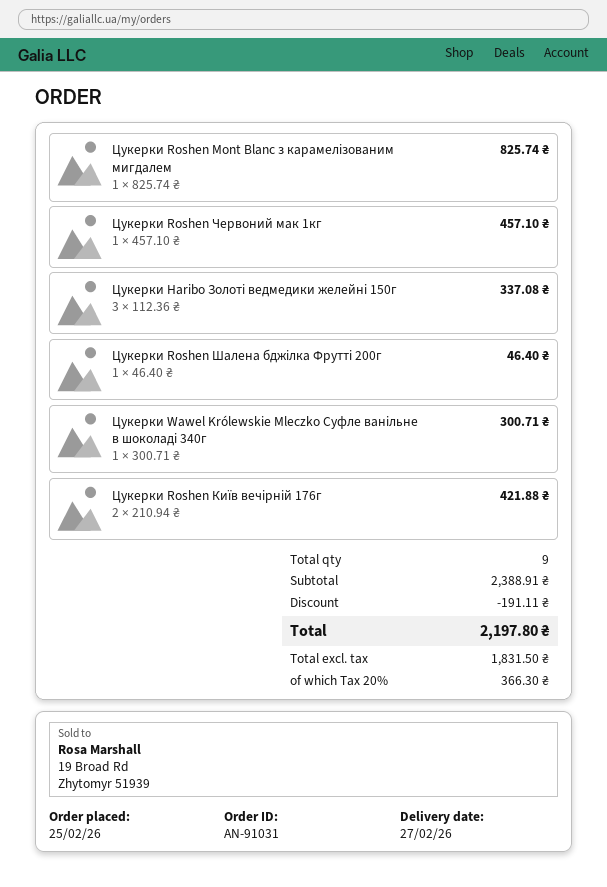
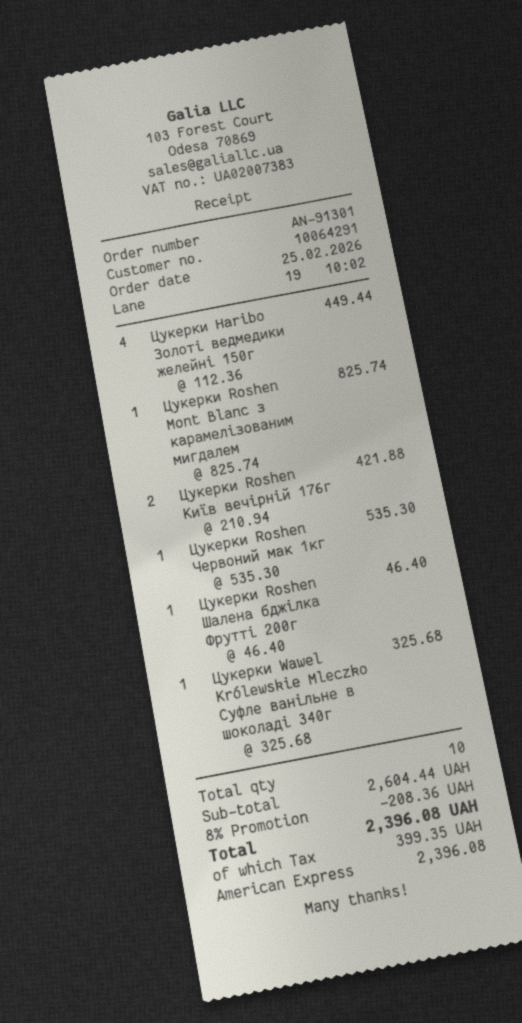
order number: AN-91031 -> AN-91301
Цукерки Roshen Червоний мак 1кг: 1 x 457.10 = 457.10 -> 1 x 535.30 = 535.30
Цукерки Haribo Золоті ведмедики желейні 150г: 3 x 112.36 = 337.08 -> 4 x 112.36 = 449.44
Цукерки Wawel Królewskie Mleczko Суфле ванільне в шоколаді 340г: 1 x 300.71 = 300.71 -> 1 x 325.68 = 325.68
total quantity: 9 -> 10
subtotal: 2388.91 -> 2604.44
discount: 191.11 -> 208.36
tax: 366.30 -> 399.35
total: 2197.80 -> 2396.08

